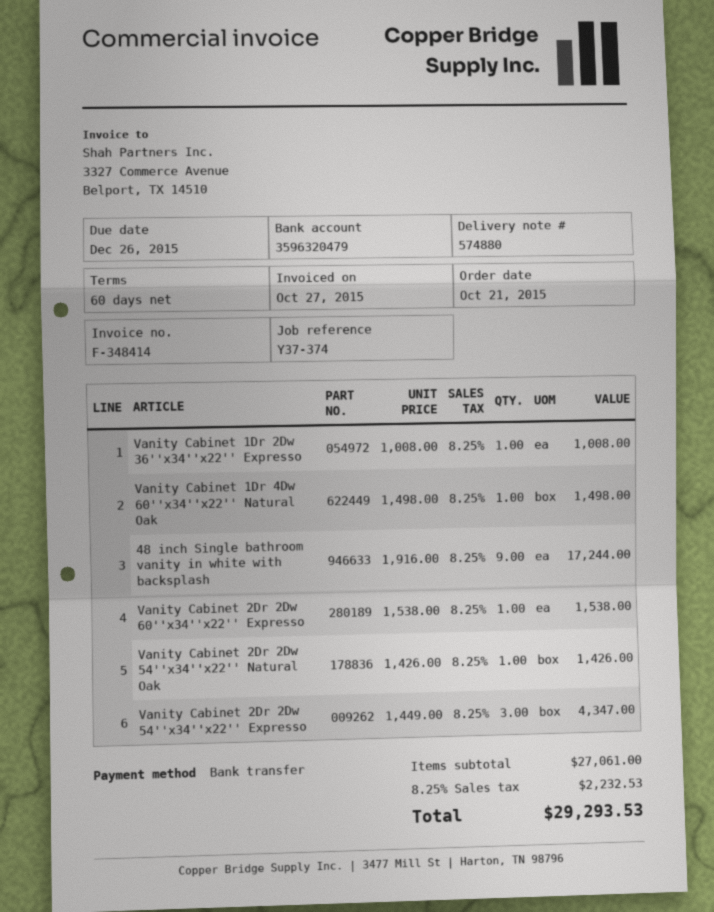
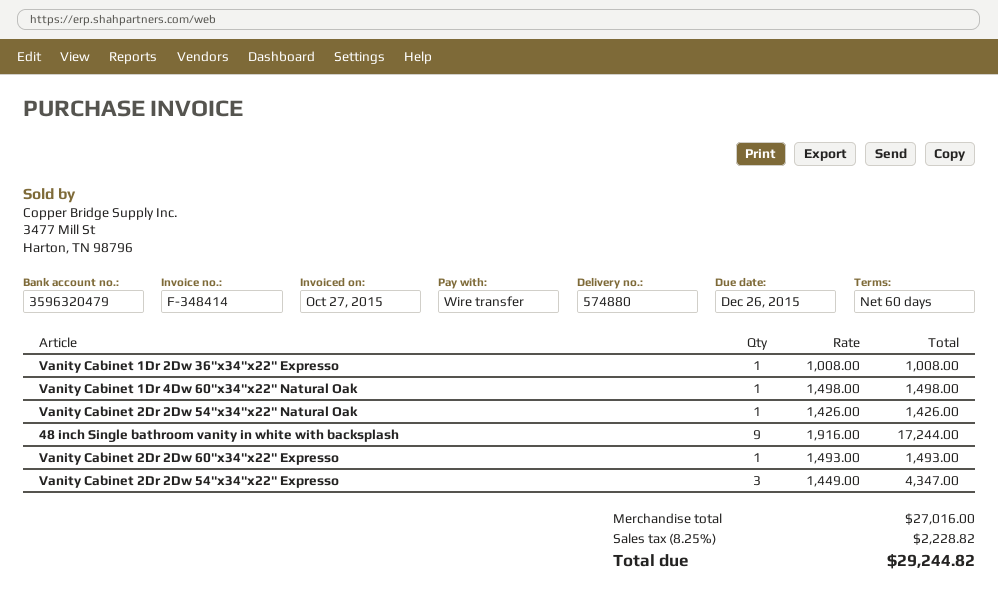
Vanity Cabinet 2Dr 2Dw 60''x34''x22'' Expresso: 1 x 1538.00 = 1538.00 -> 1 x 1493.00 = 1493.00
subtotal: 27061.00 -> 27016.00
tax: 8.25% = 2232.53 -> 8.25% = 2228.82
total: 29293.53 -> 29244.82

